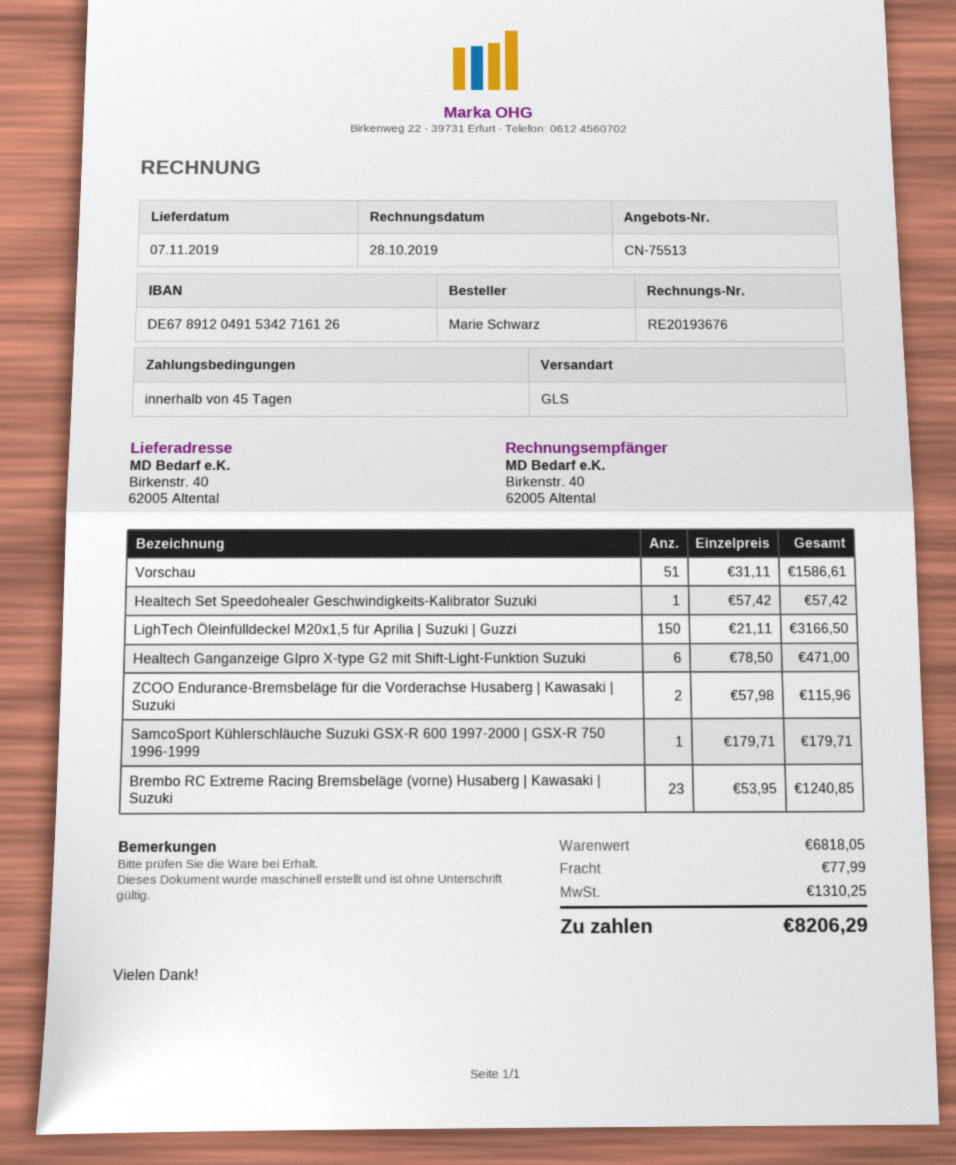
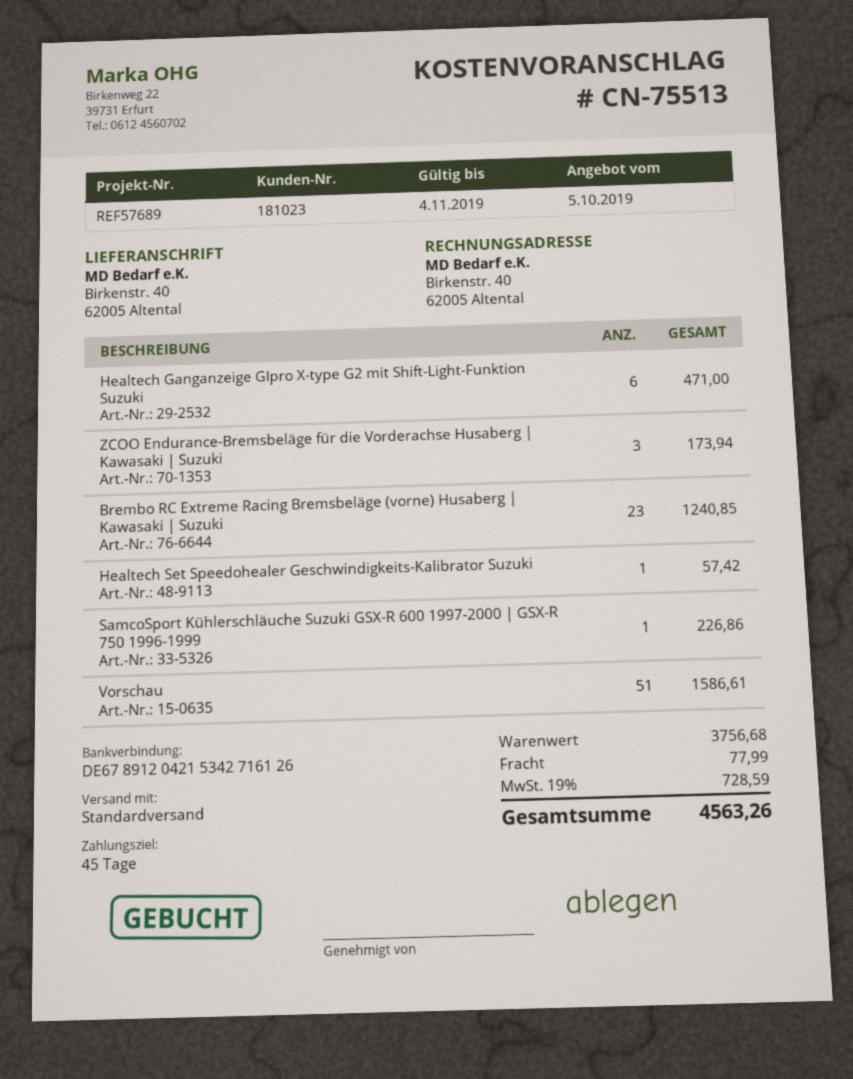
bank account: DE67891204915342716126 -> DE67891204215342716126
shipping method: GLS -> standard
LighTech Öleinfülldeckel M20x1,5 für Aprilia | Suzuki | Guzzi: 150 for 3166.50 -> none
ZCOO Endurance-Bremsbeläge für die Vorderachse Husaberg | Kawasaki | Suzuki: 2 for 115.96 -> 3 for 173.94
SamcoSport Kühlerschläuche Suzuki GSX-R 600 1997-2000 | GSX-R 750 1996-1999: 1 for 179.71 -> 1 for 226.86
subtotal: 6818.05 -> 3756.68
tax: 1310.25 -> 728.59
total: 8206.29 -> 4563.26

